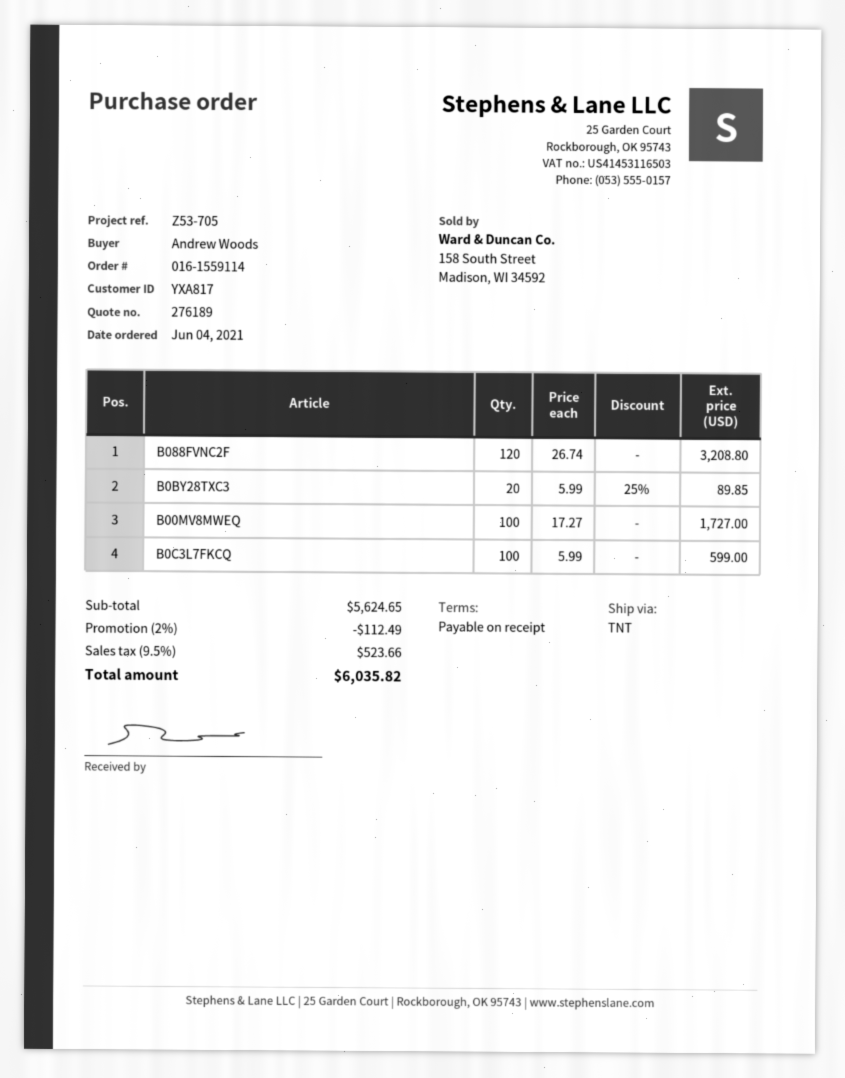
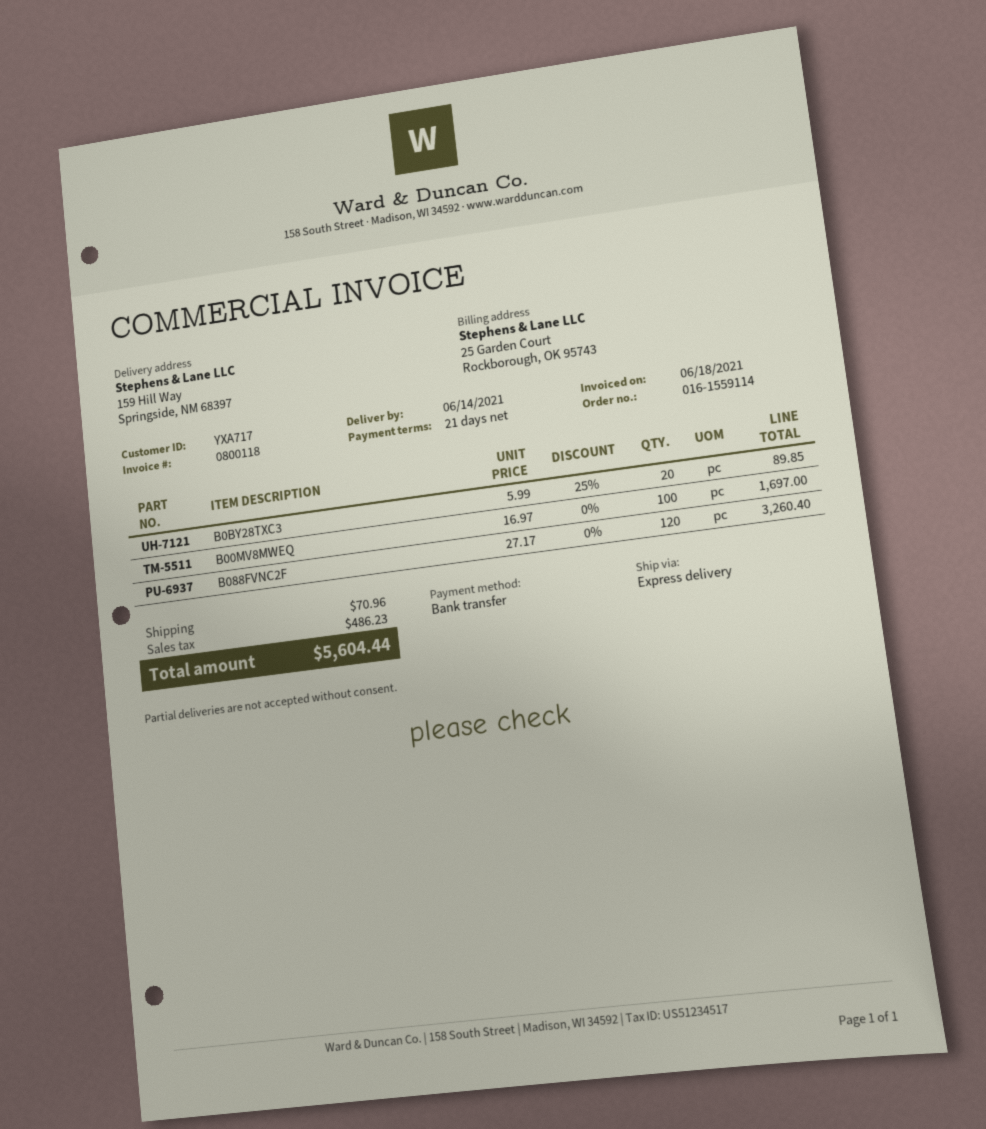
payment terms: on receipt -> 21 days
customer number: YXA817 -> YXA717
shipping method: TNT -> express
B088FVNC2F: 120 x 26.74 = 3208.80 -> 120 x 27.17 = 3260.40
B00MV8MWEQ: 100 x 17.27 = 1727.00 -> 100 x 16.97 = 1697.00
B0C3L7FKCQ: 100 x 5.99 = 599.00 -> none
discount: 2% = 112.49 -> none
shipping: none -> 70.96
tax: 523.66 -> 486.23
total: 6035.82 -> 5604.44

